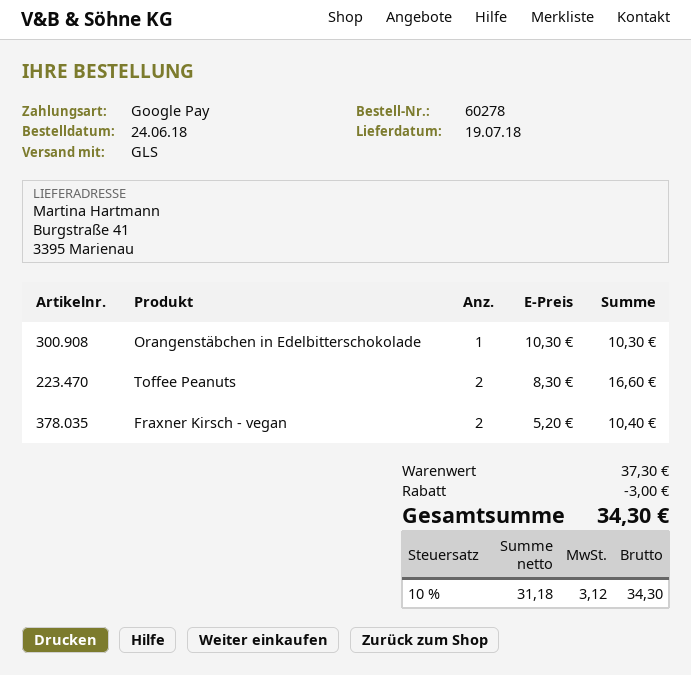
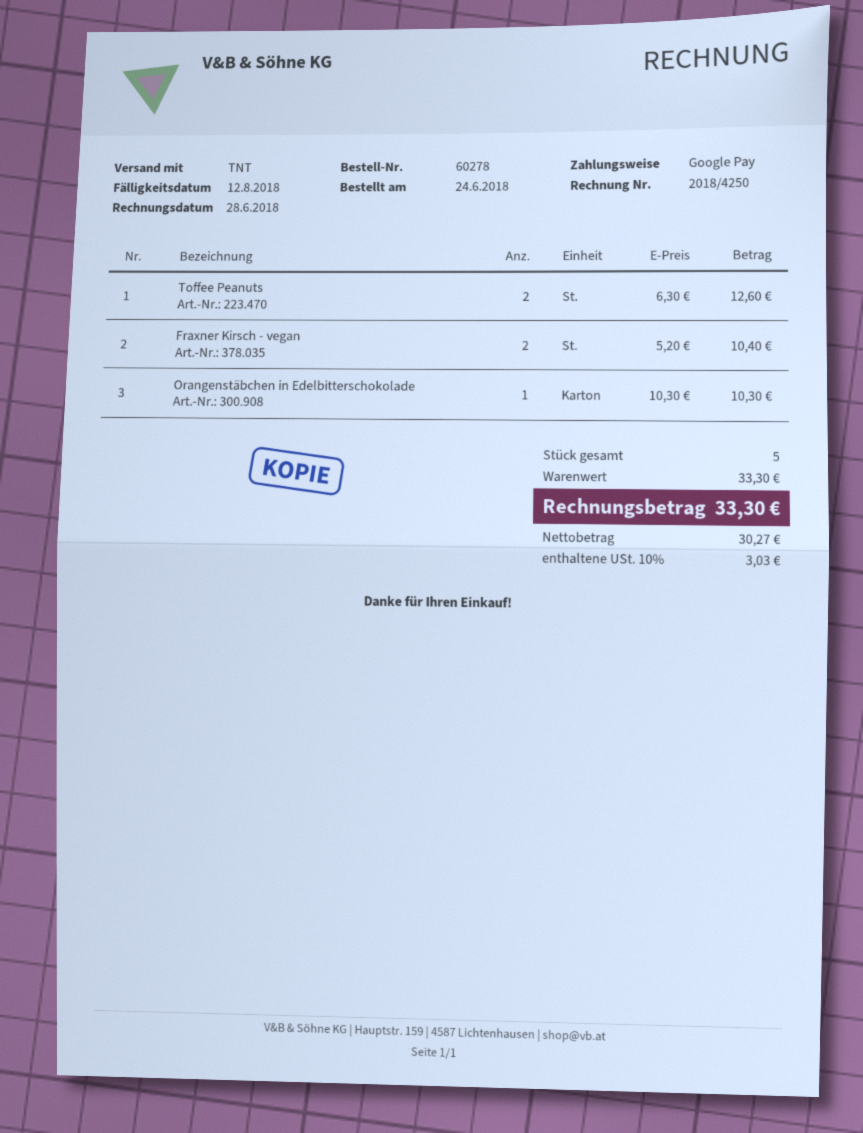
shipping method: GLS -> TNT
Toffee Peanuts: 2 x 8.30 = 16.60 -> 2 x 6.30 = 12.60
subtotal: 37.30 -> 33.30
discount: 3.00 -> none
net: 31.18 -> 30.27
tax: 10% = 3.12 -> 10% = 3.03
total: 34.30 -> 33.30

